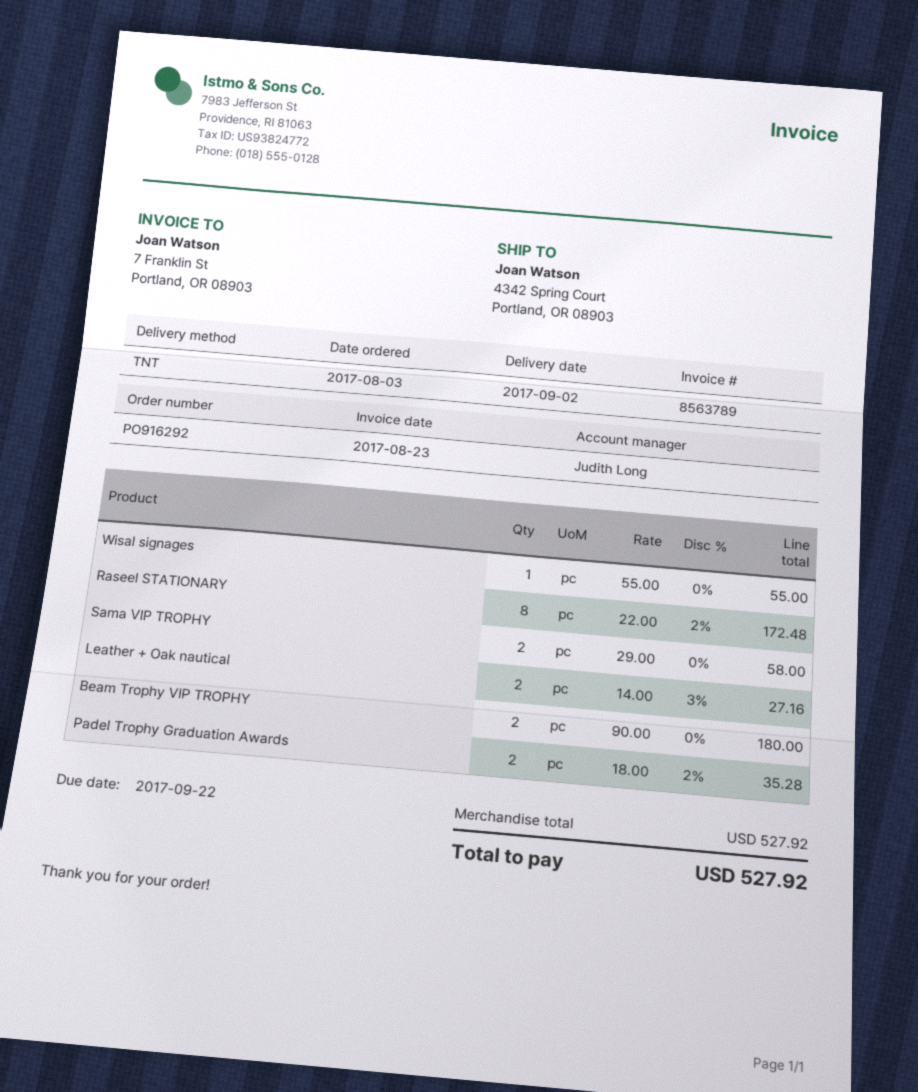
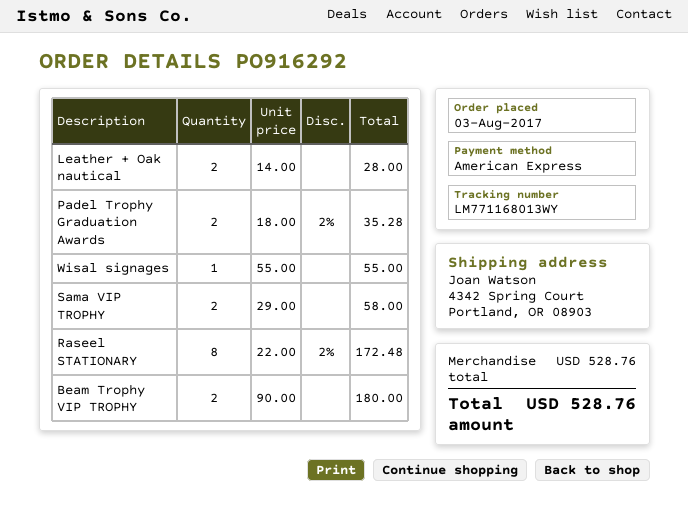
Leather + Oak nautical: 2 x 14.00 - 3% = 27.16 -> 2 x 14.00 = 28.00
subtotal: 527.92 -> 528.76
total: 527.92 -> 528.76

